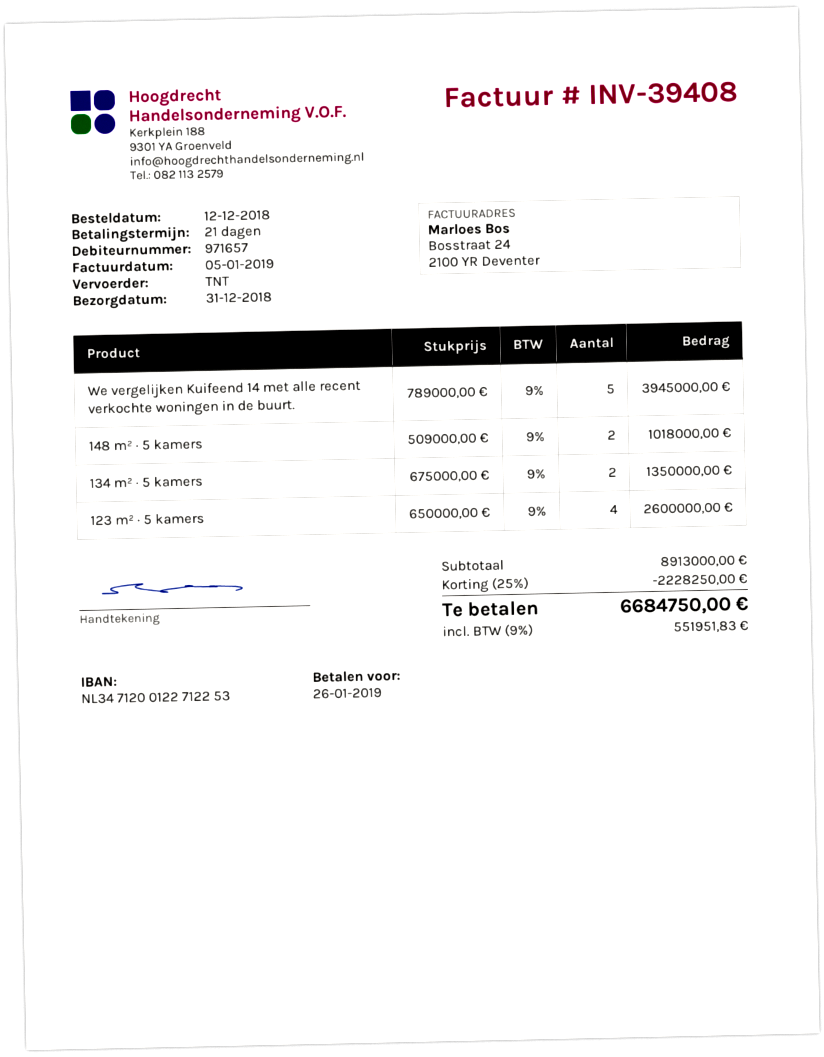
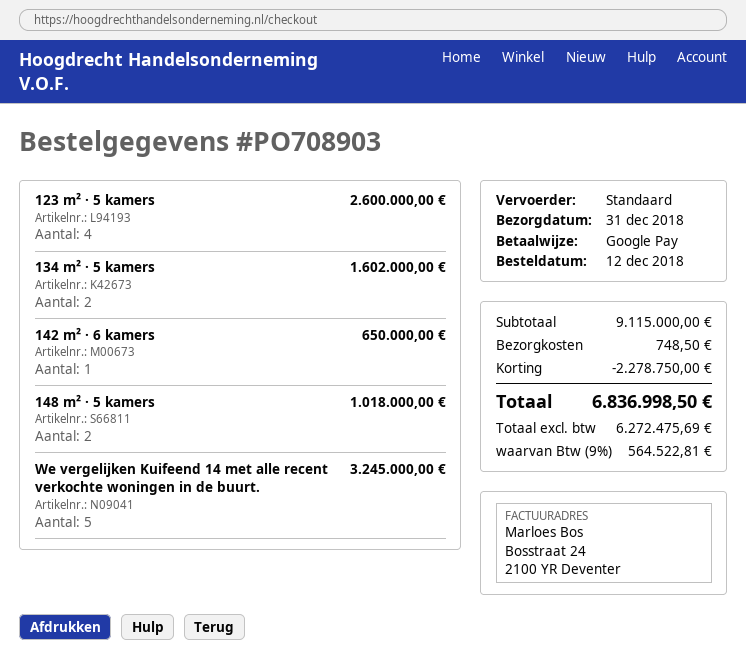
shipping method: TNT -> standard
We vergelijken Kuifeend 14 met alle recent verkochte woningen in de buurt.: 5 for 3945000.00 -> 5 for 3245000.00
134 m² · 5 kamers: 2 for 1350000.00 -> 2 for 1602000.00
142 m² · 6 kamers: none -> 1 for 650000.00
subtotal: 8913000.00 -> 9115000.00
discount: 2228250.00 -> 2278750.00
shipping: none -> 748.50
tax: 9% = 551951.83 -> 9% = 564522.81
total: 6684750.00 -> 6836998.50

